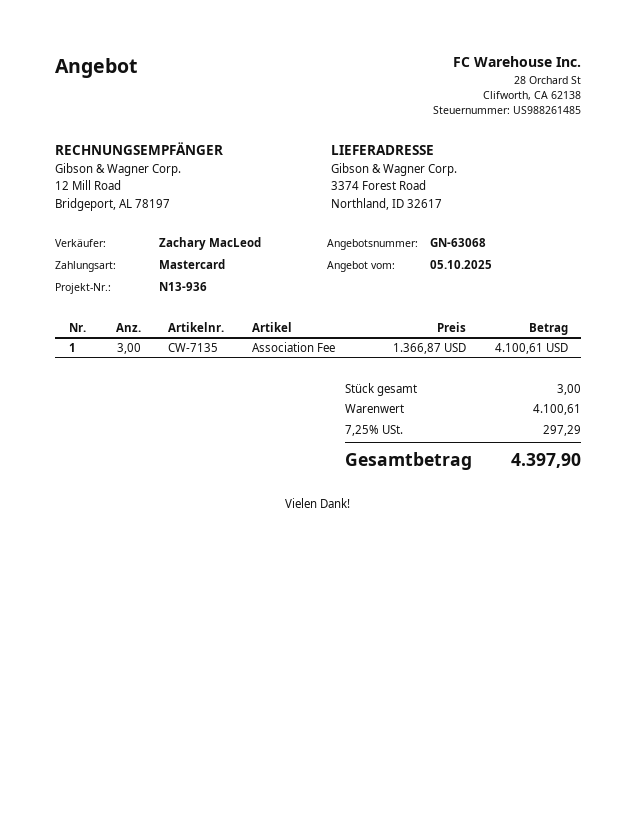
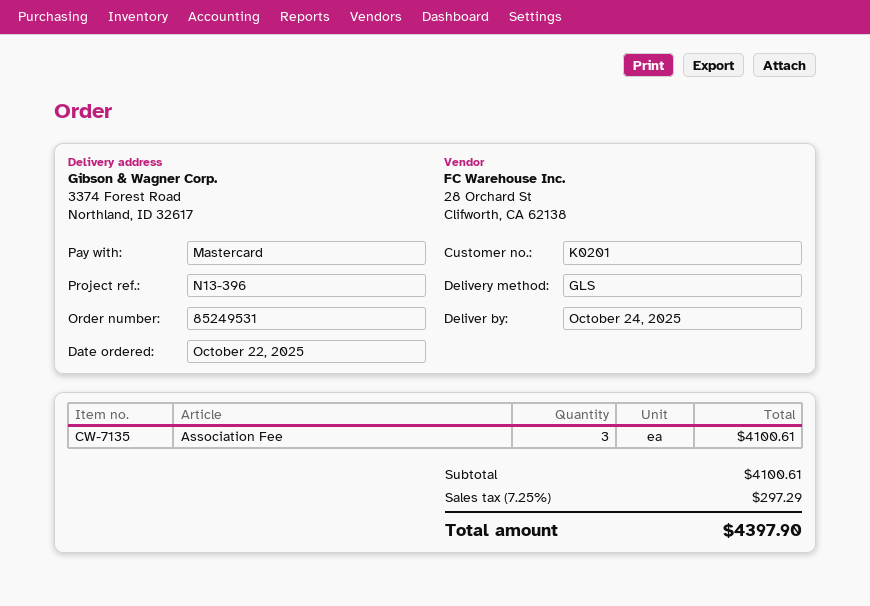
reference: N13-936 -> N13-396

